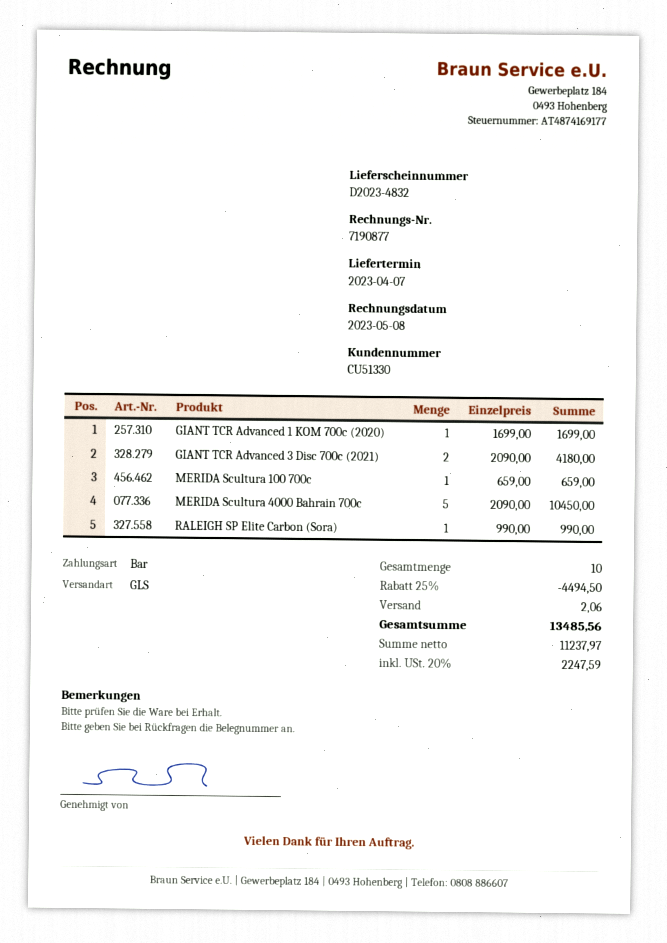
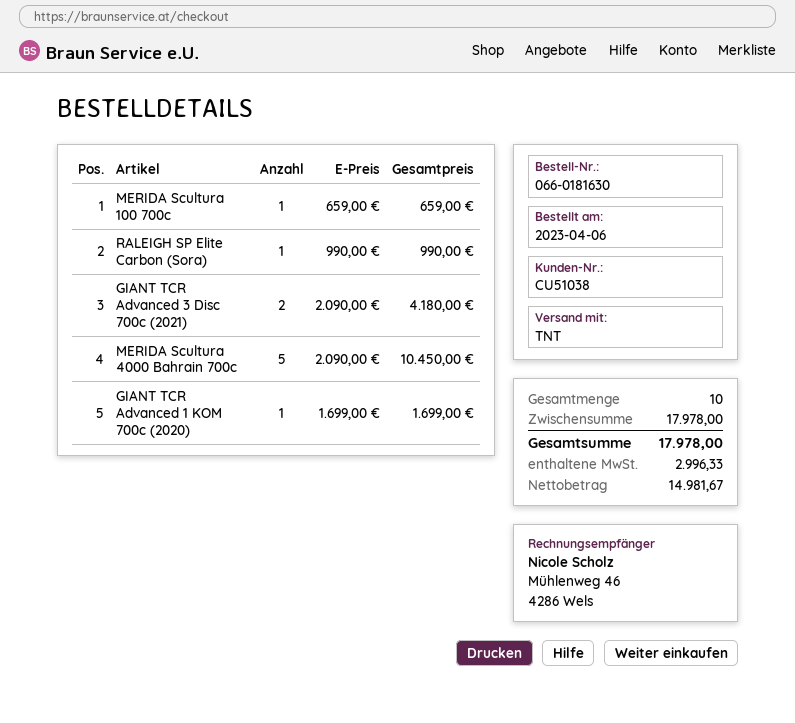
customer number: CU51330 -> CU51038
shipping method: GLS -> TNT
discount: 25% = 4494.50 -> none
shipping: 2.06 -> none
net: 11237.97 -> 14981.67
tax: 2247.59 -> 2996.33
total: 13485.56 -> 17978.00

